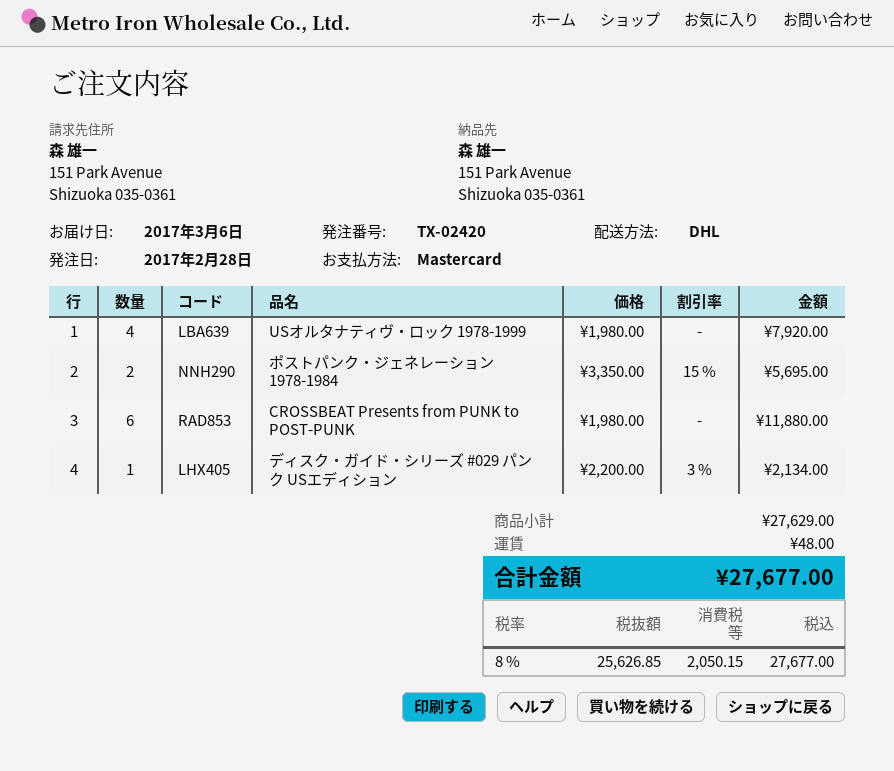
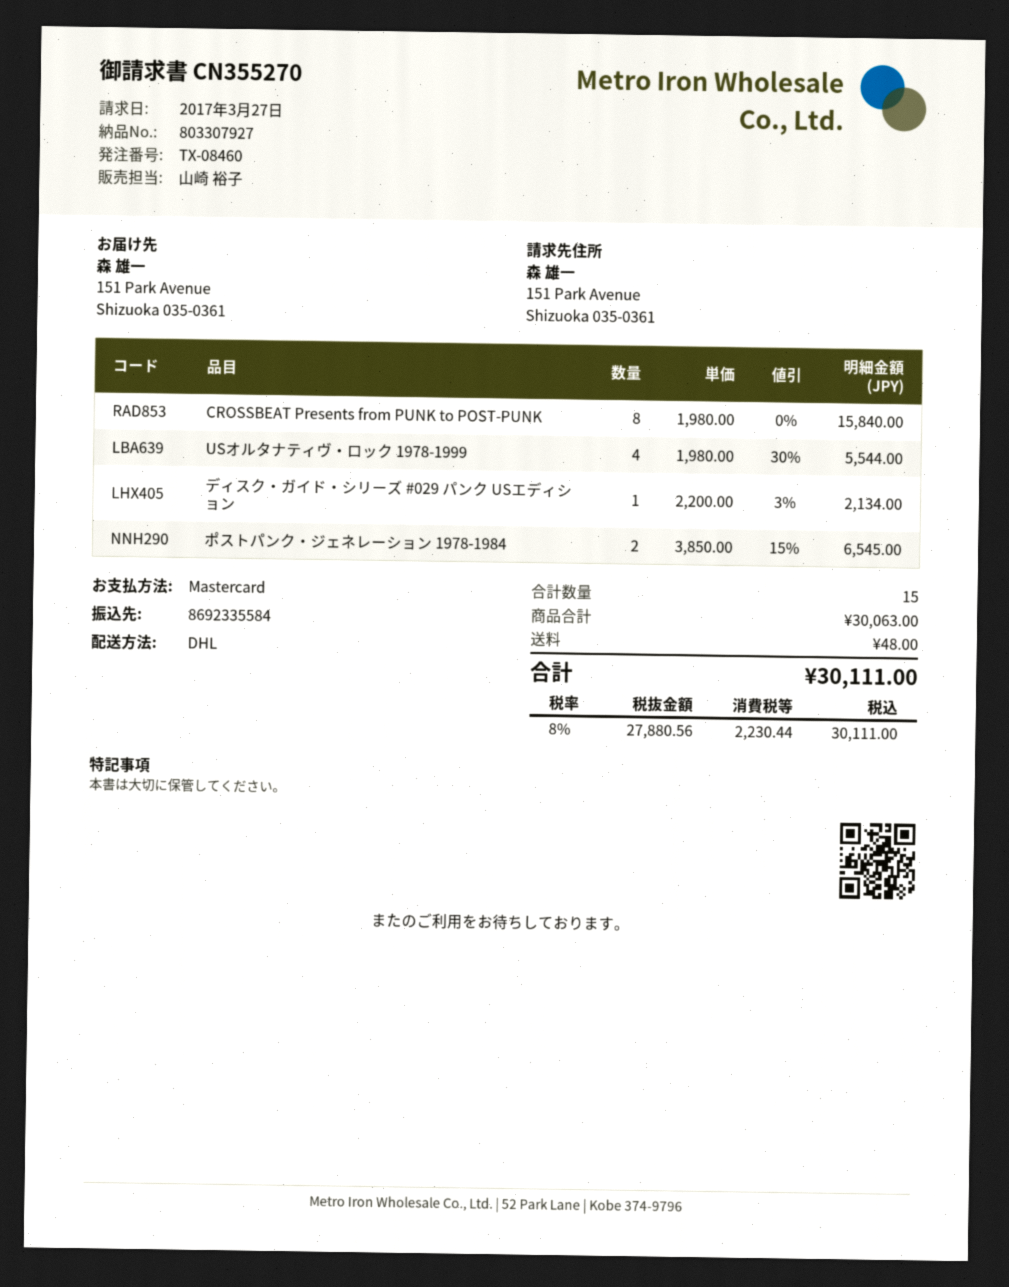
order number: TX-02420 -> TX-08460
USオルタナティヴ・ロック 1978-1999: 4 x 1980.00 = 7920.00 -> 4 x 1980.00 - 30% = 5544.00
ポストパンク・ジェネレーション 1978-1984: 2 x 3350.00 - 15% = 5695.00 -> 2 x 3850.00 - 15% = 6545.00
CROSSBEAT Presents from PUNK to POST-PUNK: 6 x 1980.00 = 11880.00 -> 8 x 1980.00 = 15840.00
subtotal: 27629.00 -> 30063.00
net: 25626.85 -> 27880.56
tax: 8% = 2050.15 -> 8% = 2230.44
total: 27677.00 -> 30111.00

